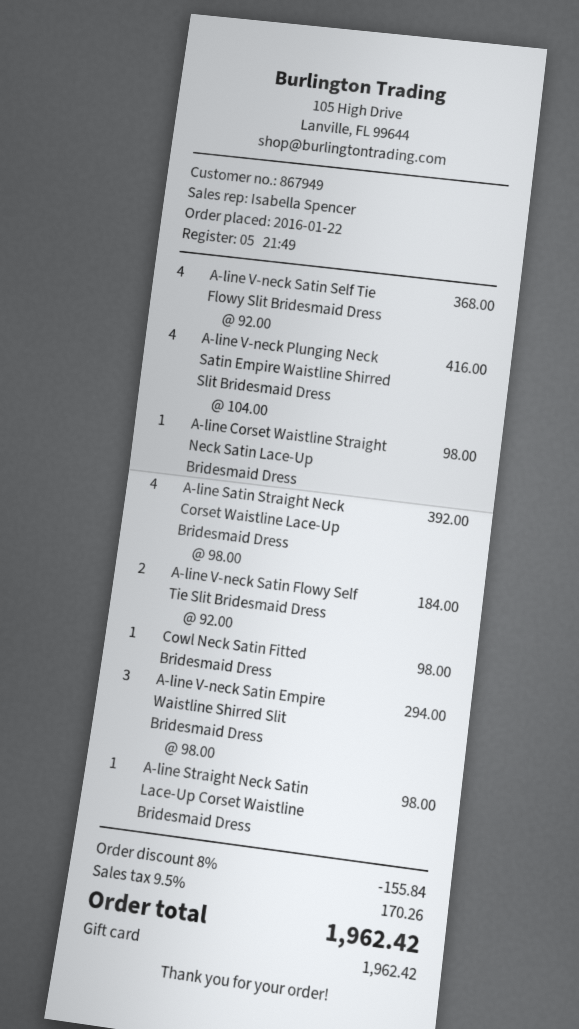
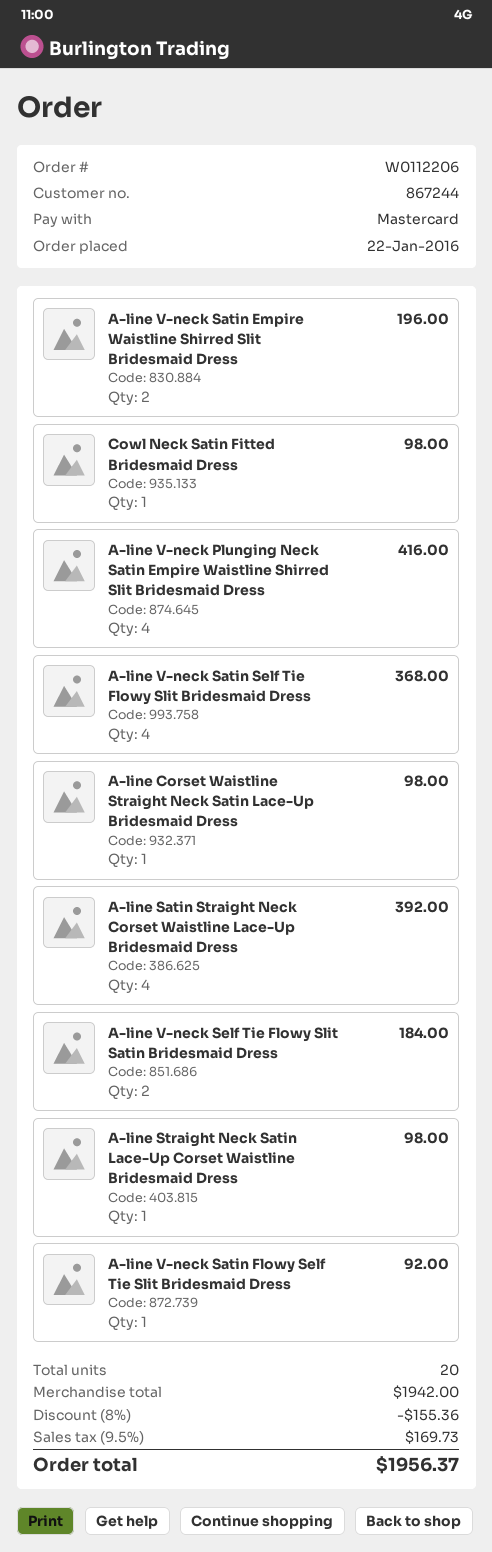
customer number: 867949 -> 867244
payment method: gift card -> Mastercard
A-line V-neck Satin Flowy Self Tie Slit Bridesmaid Dress: 2 for 184.00 -> 1 for 92.00
A-line V-neck Satin Empire Waistline Shirred Slit Bridesmaid Dress: 3 for 294.00 -> 2 for 196.00
A-line V-neck Self Tie Flowy Slit Satin Bridesmaid Dress: none -> 2 for 184.00
discount: 8% = 155.84 -> 8% = 155.36
tax: 9.5% = 170.26 -> 9.5% = 169.73
total: 1962.42 -> 1956.37

